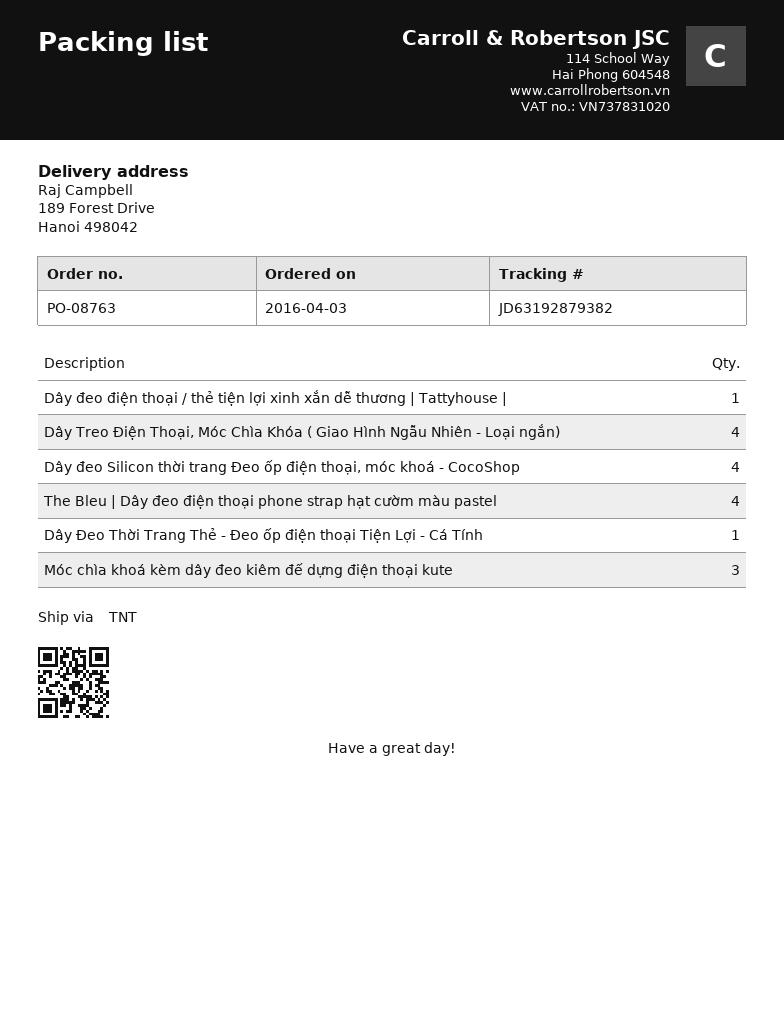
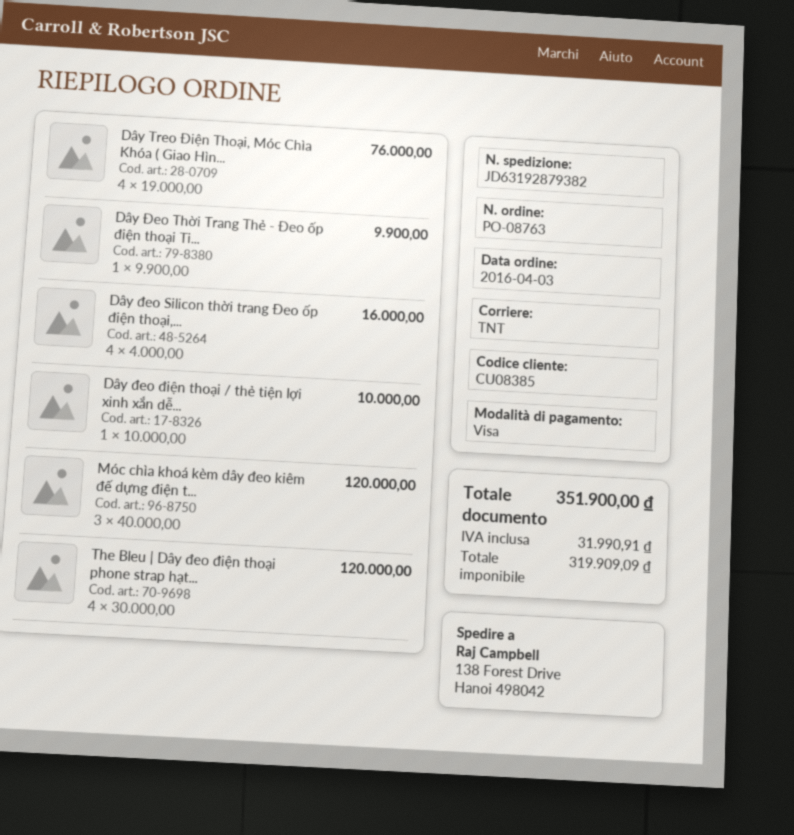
ship to: 189 Forest Drive, Hanoi 498042 -> 138 Forest Drive, Hanoi 498042

